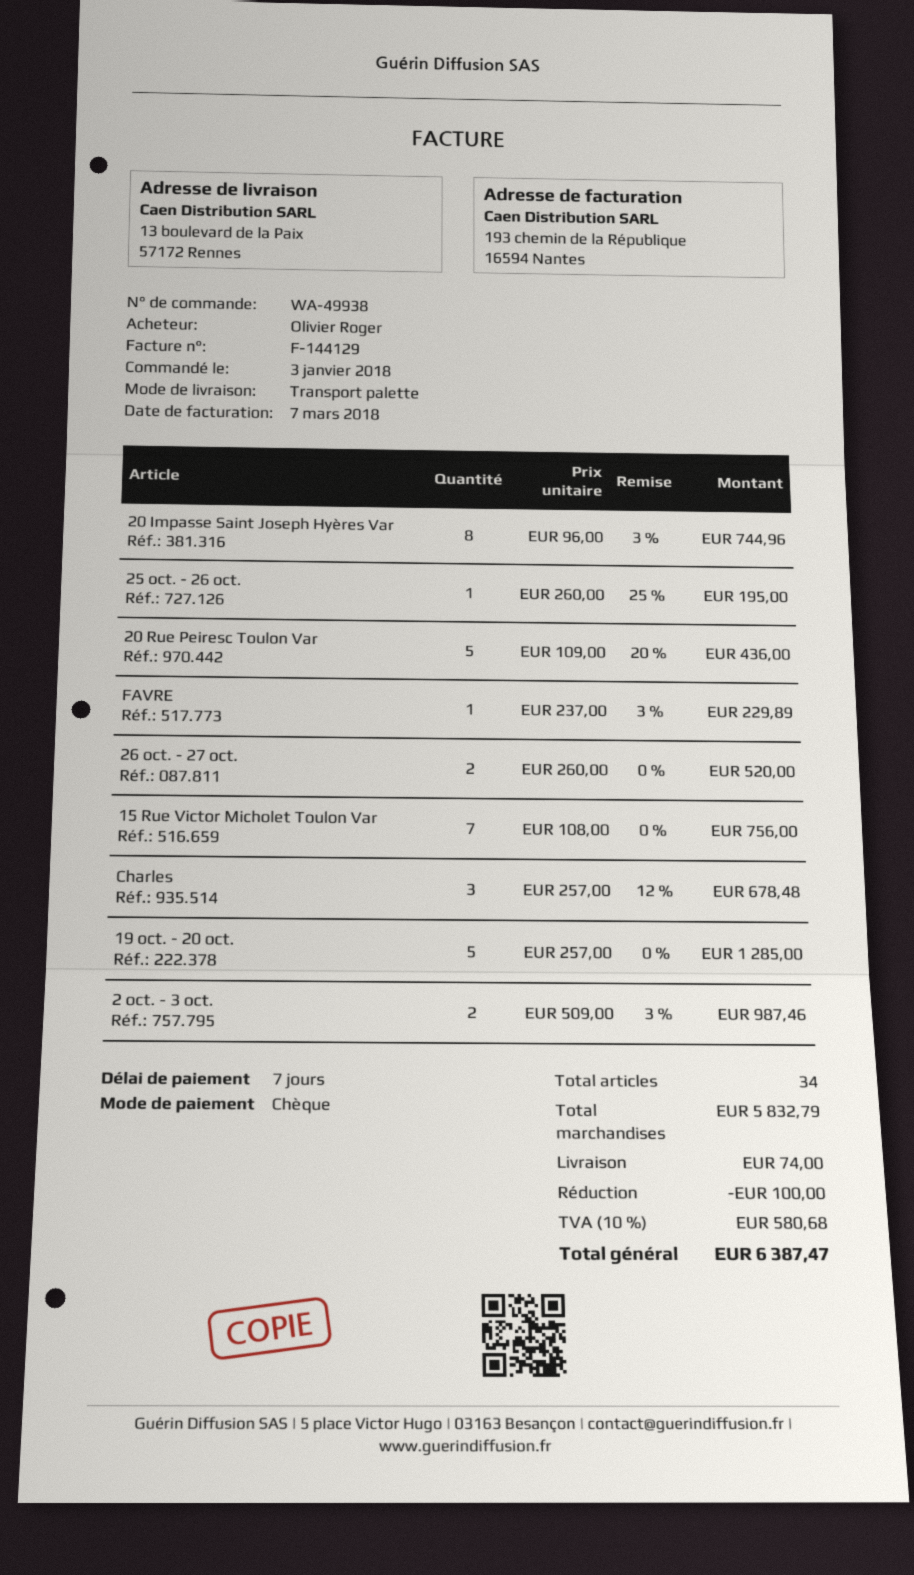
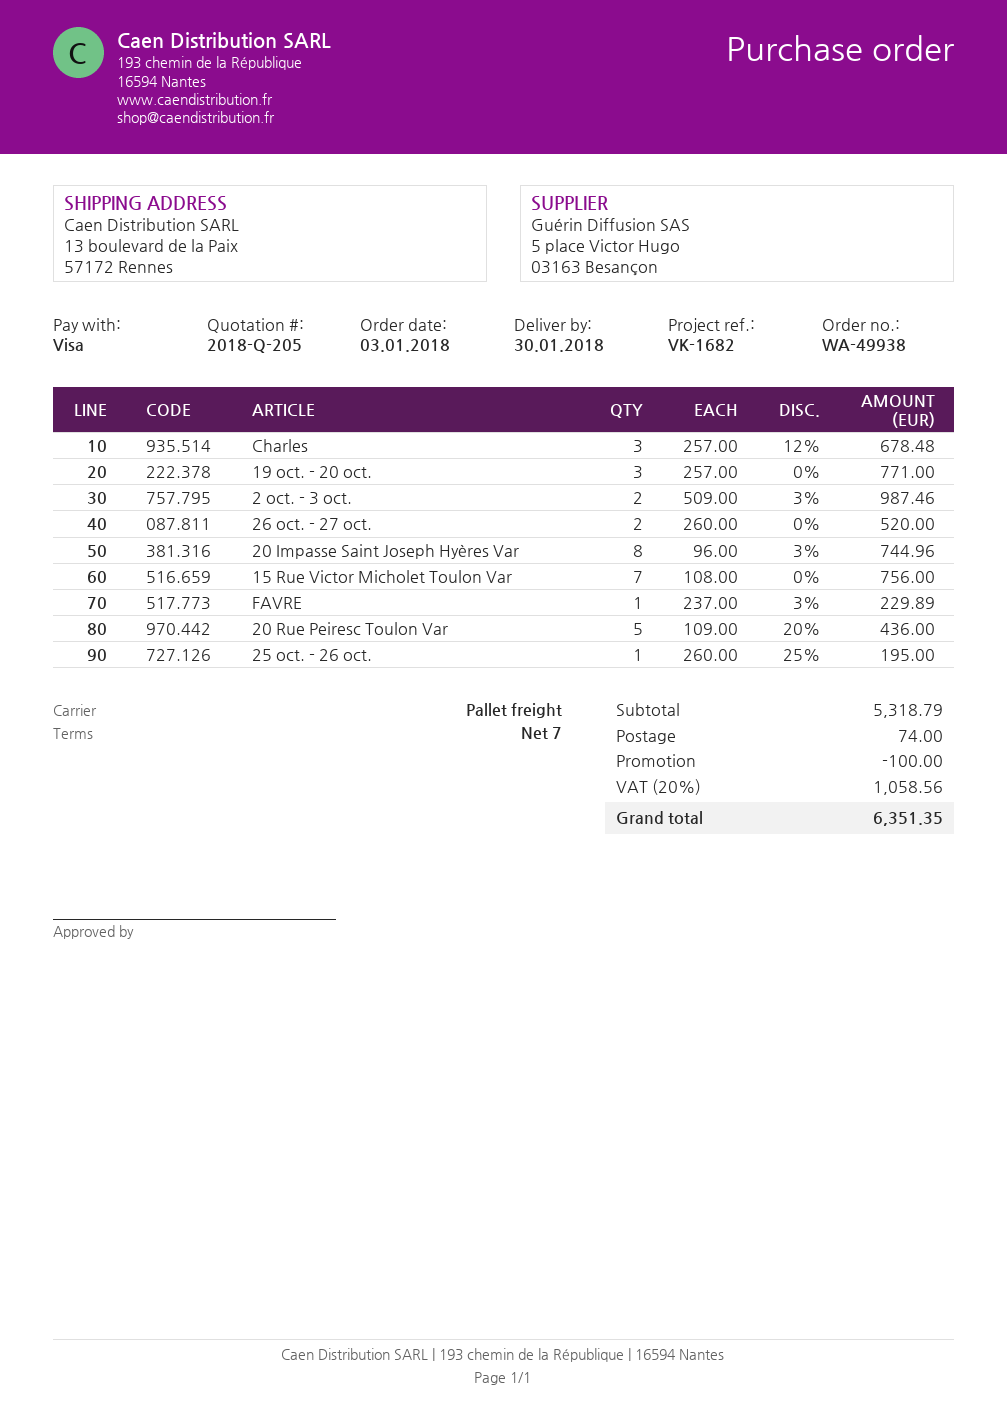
payment method: cheque -> Visa
19 oct. - 20 oct.: 5 x 257.00 = 1285.00 -> 3 x 257.00 = 771.00
subtotal: 5832.79 -> 5318.79
tax: 10% = 580.68 -> 20% = 1058.56
total: 6387.47 -> 6351.35

